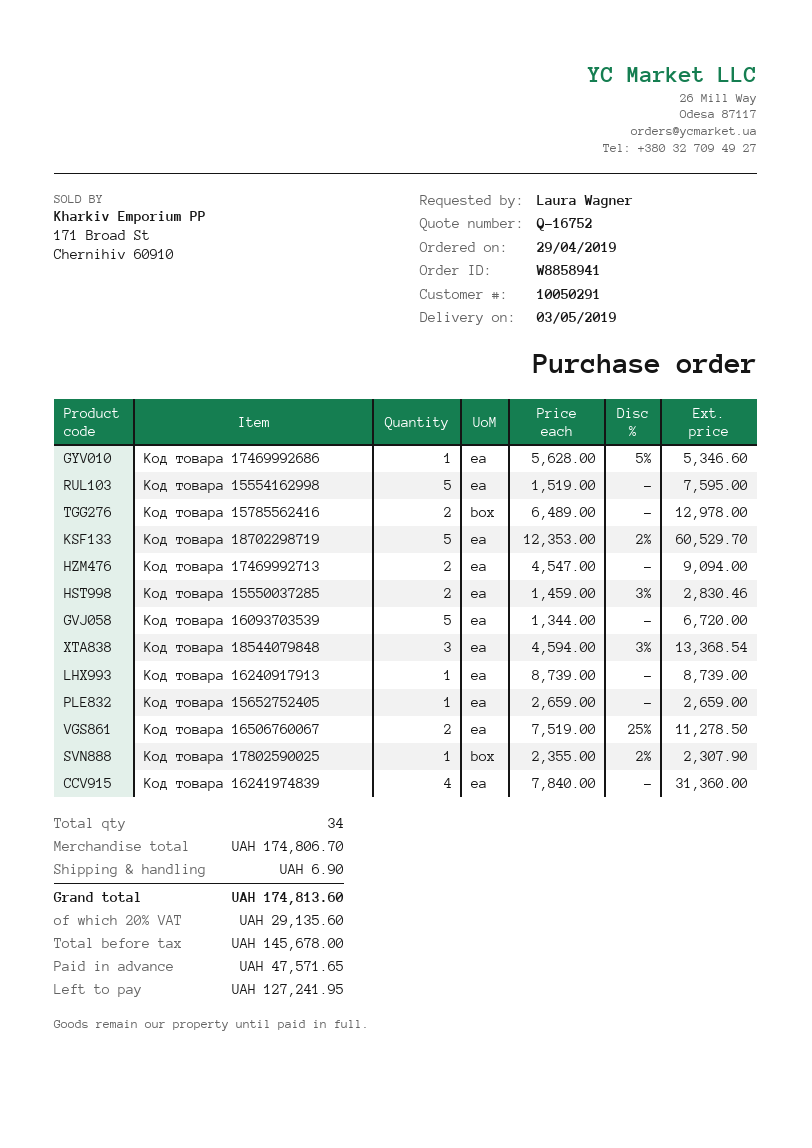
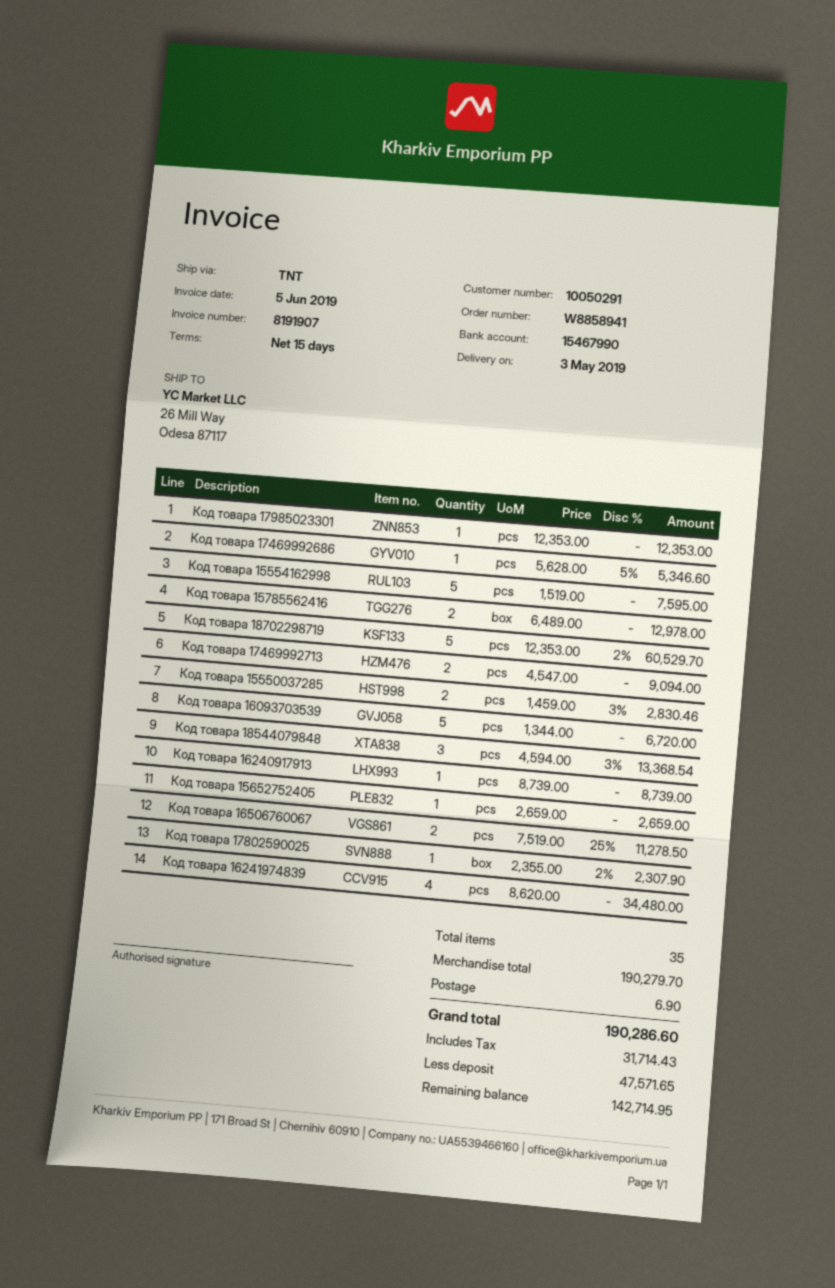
Код товара 16241974839: 4 x 7840.00 = 31360.00 -> 4 x 8620.00 = 34480.00
Код товара 17985023301: none -> 1 x 12353.00 = 12353.00
total quantity: 34 -> 35
subtotal: 174806.70 -> 190279.70
tax: 29135.60 -> 31714.43
total: 174813.60 -> 190286.60
balance: 127241.95 -> 142714.95

